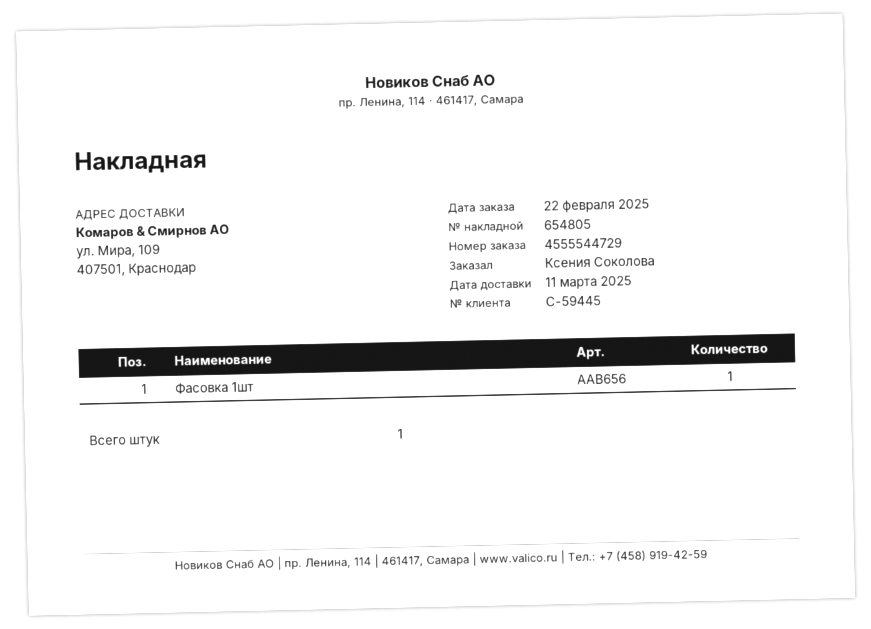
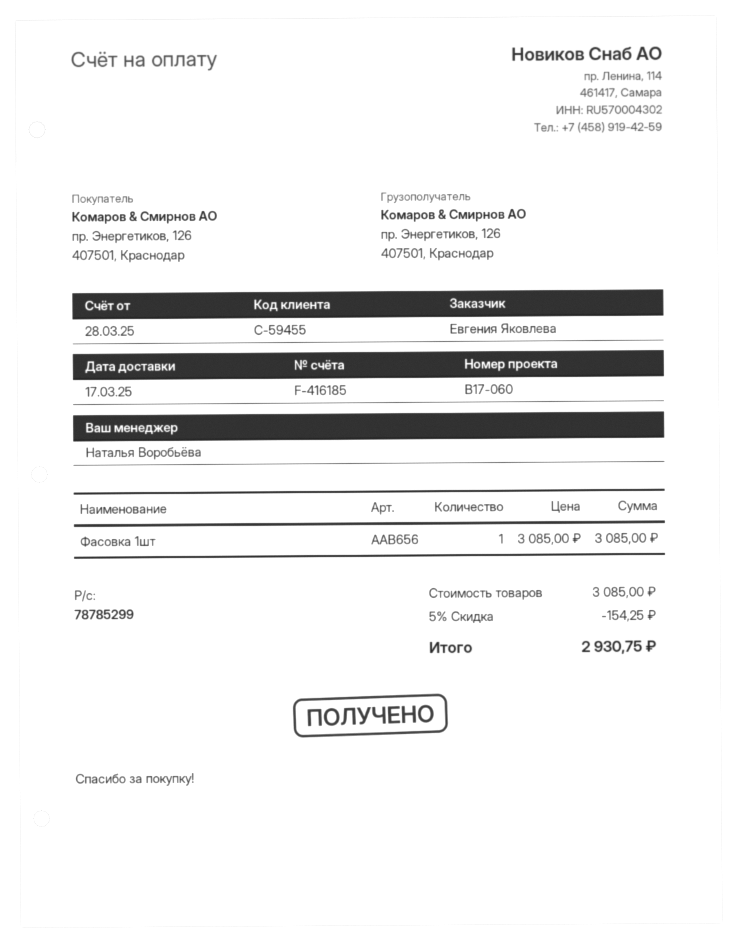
delivery date: 2025-03-11 -> 2025-03-17
customer number: C-59445 -> C-59455
ordered by: Ксения Соколова -> Евгения Яковлева
ship to: ул. Мира, 109, 407501, Краснодар -> пр. Энергетиков, 126, 407501, Краснодар

